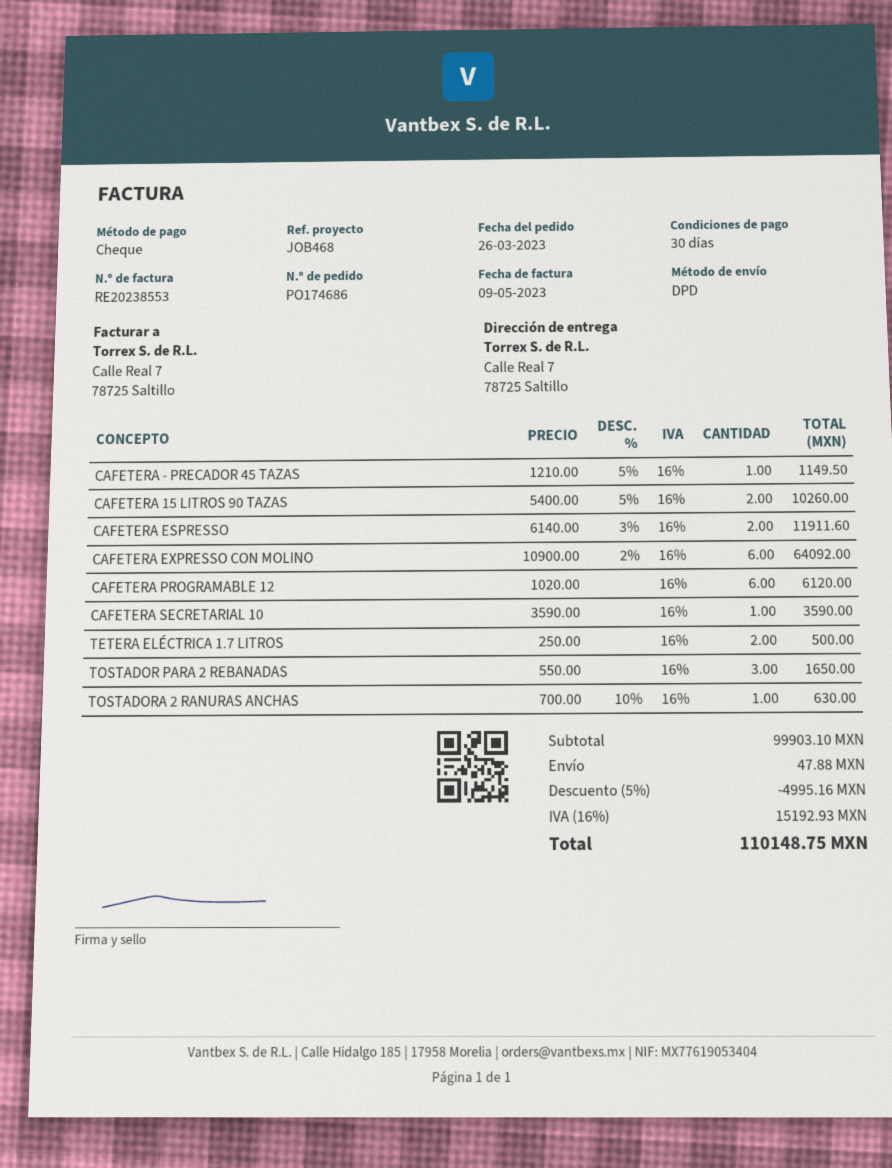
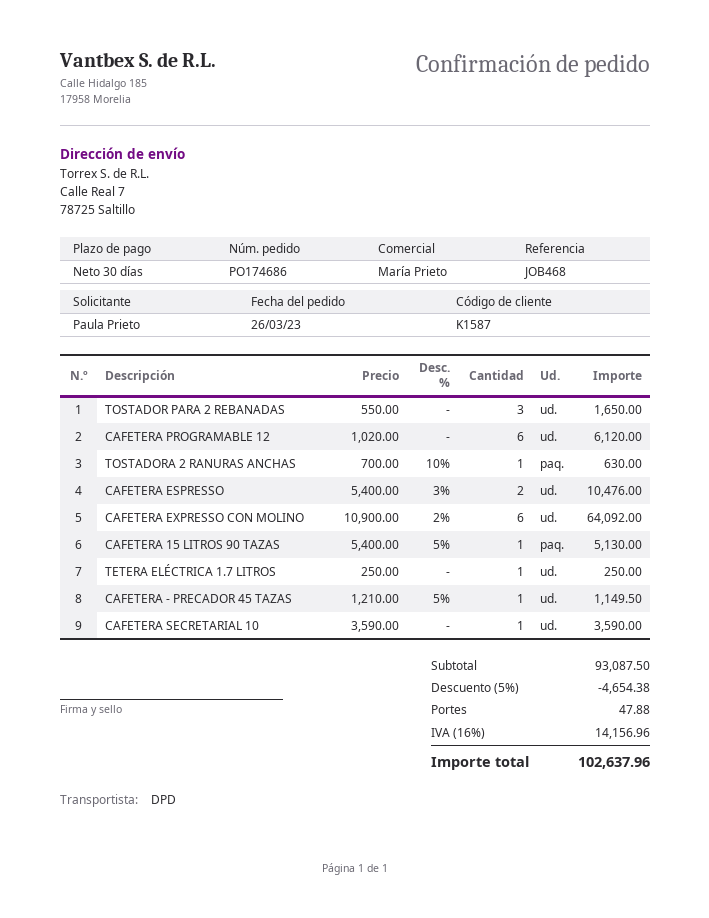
CAFETERA 15 LITROS 90 TAZAS: 2 x 5400.00 - 5% = 10260.00 -> 1 x 5400.00 - 5% = 5130.00
CAFETERA ESPRESSO: 2 x 6140.00 - 3% = 11911.60 -> 2 x 5400.00 - 3% = 10476.00
TETERA ELÉCTRICA 1.7 LITROS: 2 x 250.00 = 500.00 -> 1 x 250.00 = 250.00
subtotal: 99903.10 -> 93087.50
discount: 5% = 4995.16 -> 5% = 4654.38
tax: 16% = 15192.93 -> 16% = 14156.96
total: 110148.75 -> 102637.96

